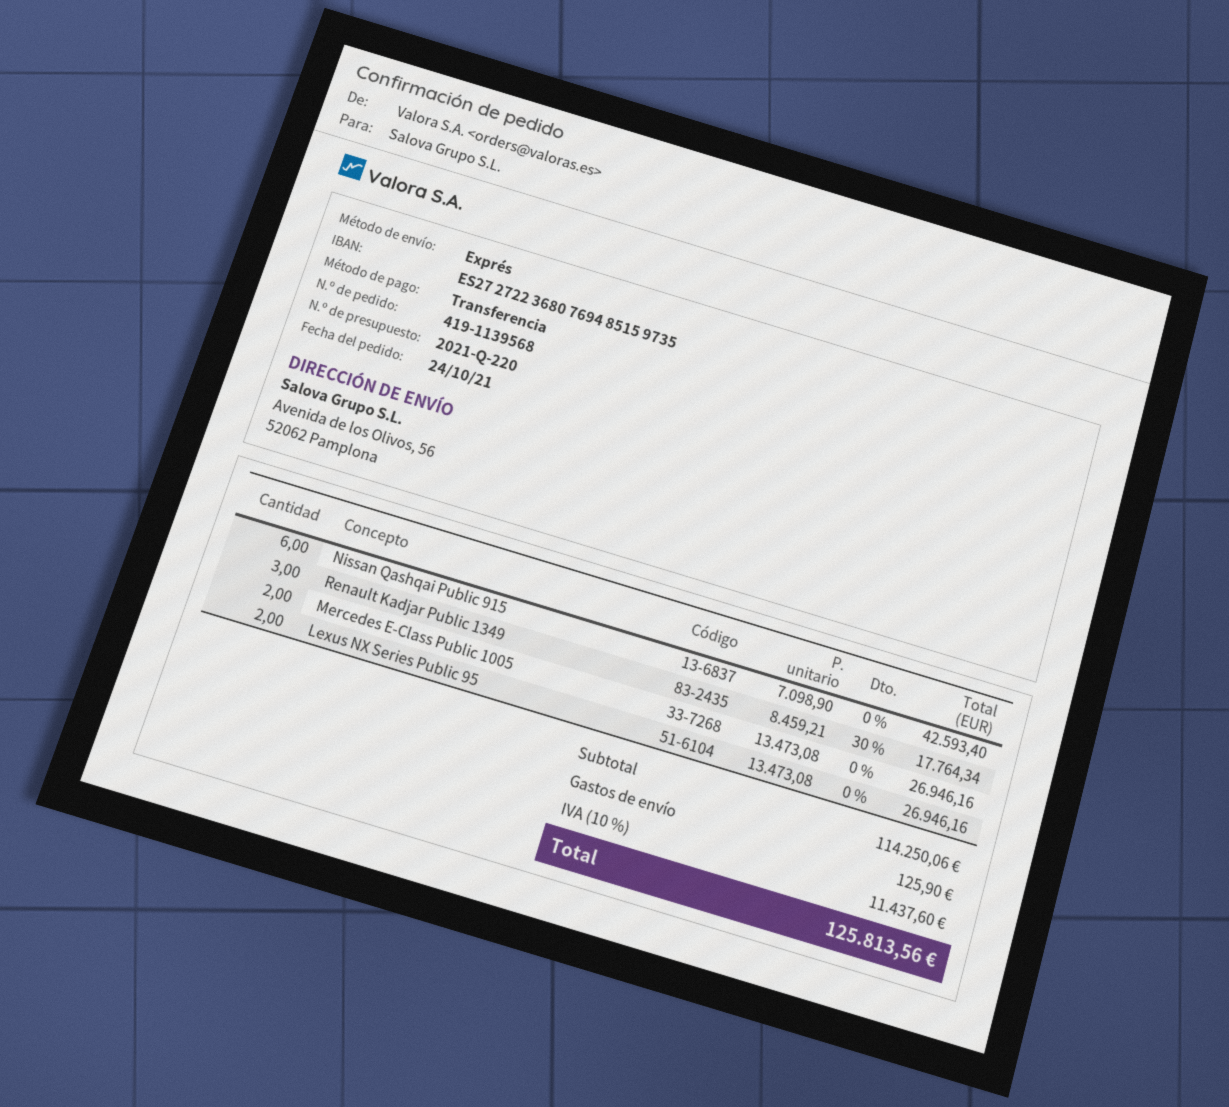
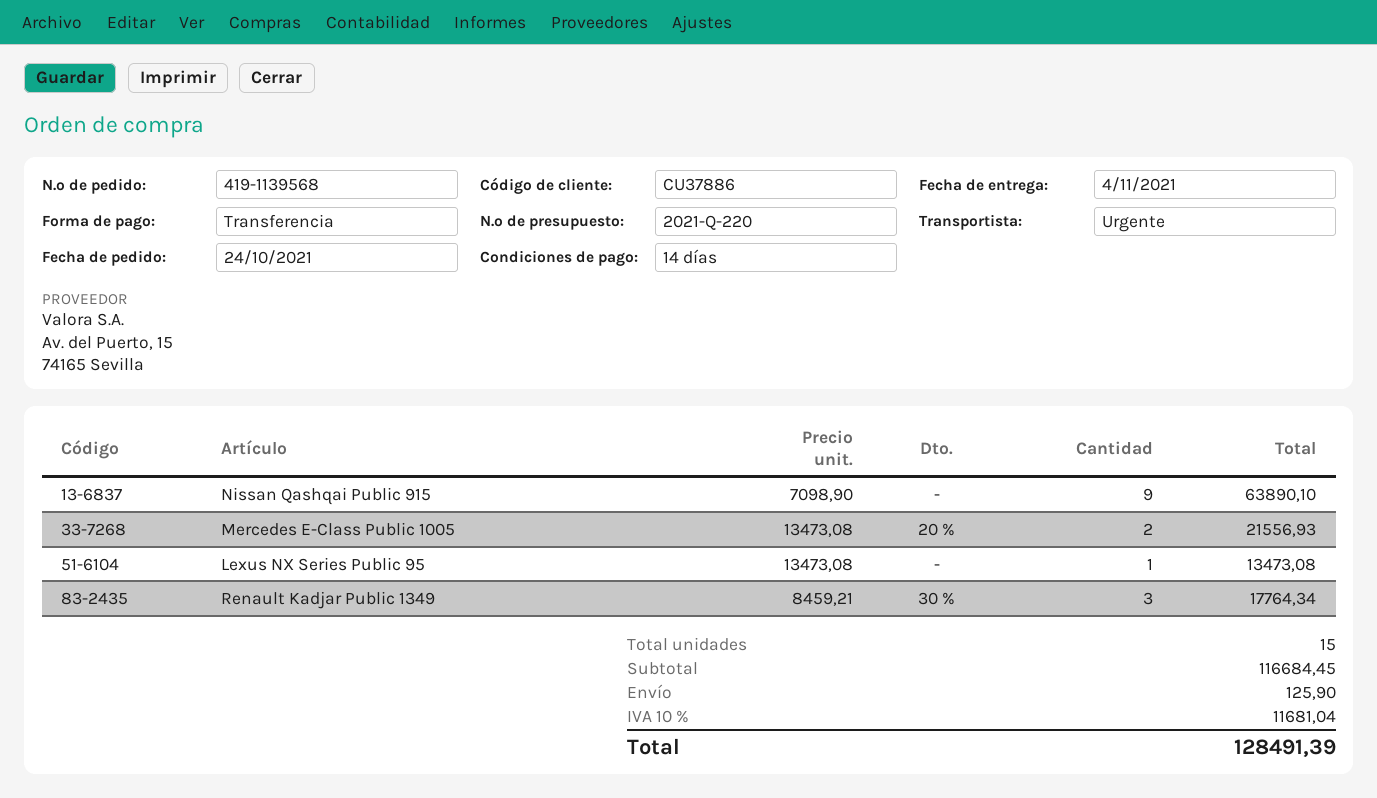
Nissan Qashqai Public 915: 6 x 7098.90 = 42593.40 -> 9 x 7098.90 = 63890.10
Mercedes E-Class Public 1005: 2 x 13473.08 = 26946.16 -> 2 x 13473.08 - 20% = 21556.93
Lexus NX Series Public 95: 2 x 13473.08 = 26946.16 -> 1 x 13473.08 = 13473.08
subtotal: 114250.06 -> 116684.45
tax: 10% = 11437.60 -> 10% = 11681.04
total: 125813.56 -> 128491.39

